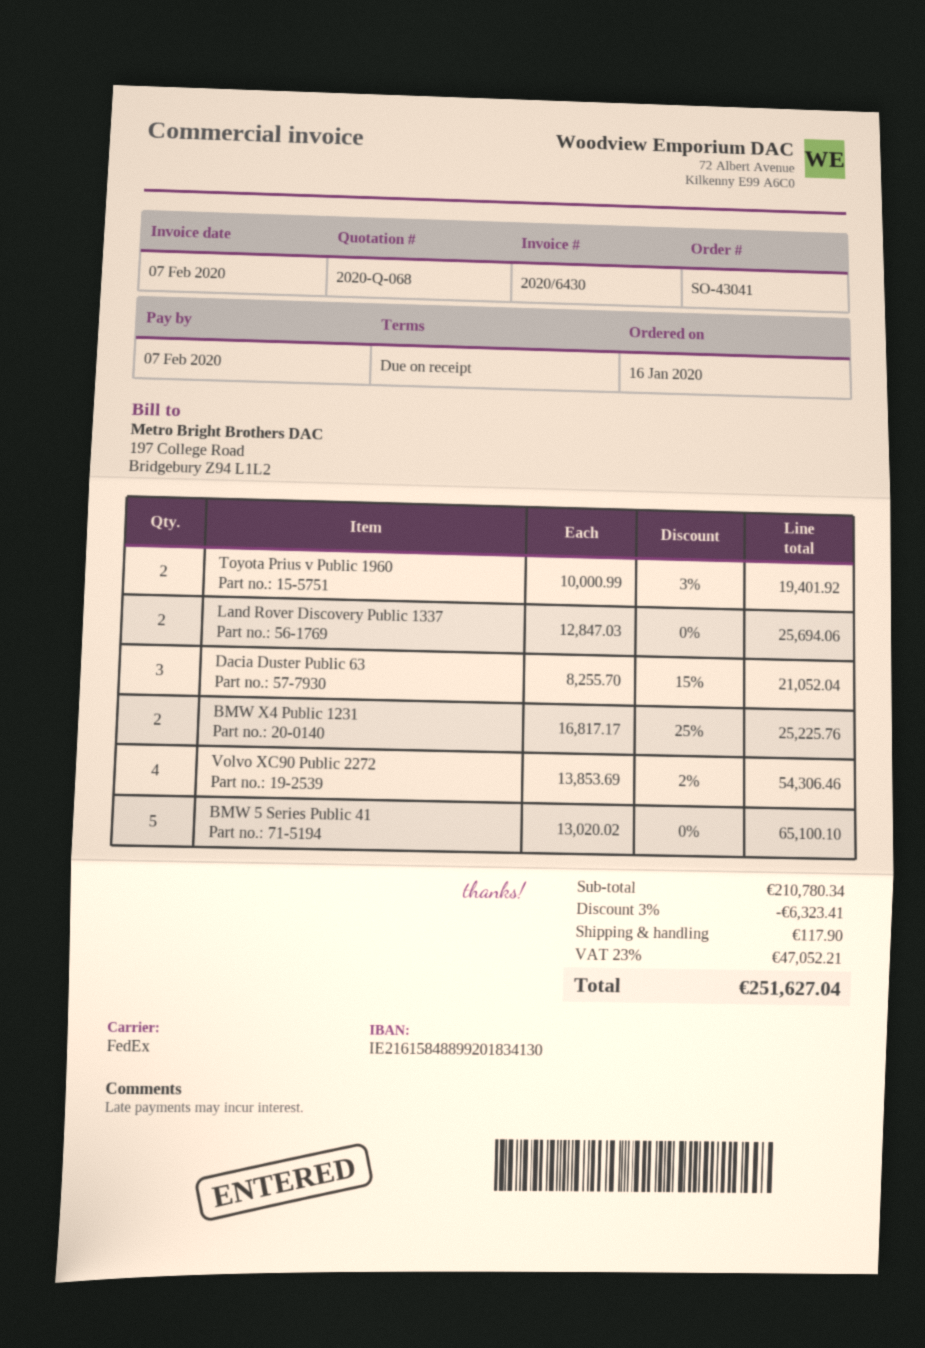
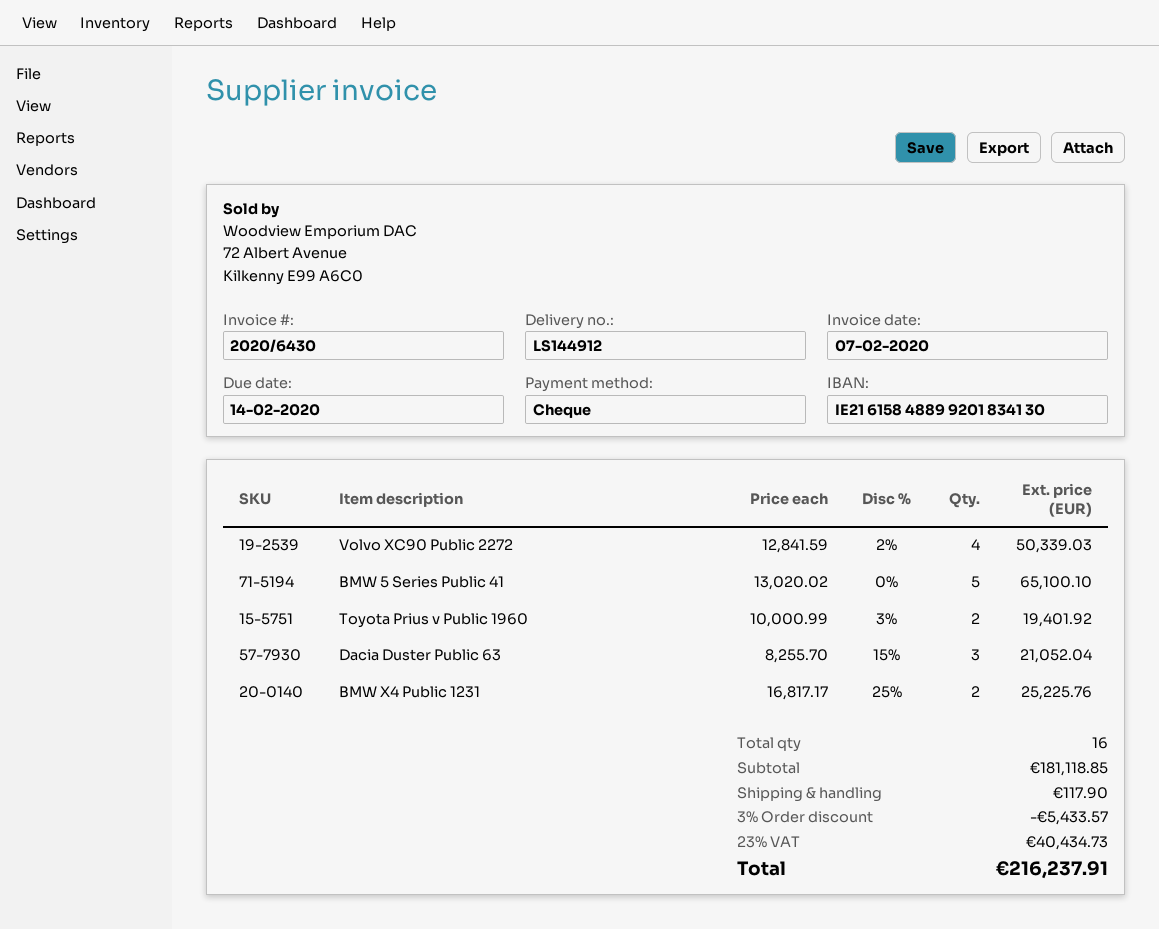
due date: 2020-02-07 -> 2020-02-14
Land Rover Discovery Public 1337: 2 x 12847.03 = 25694.06 -> none
Volvo XC90 Public 2272: 4 x 13853.69 - 2% = 54306.46 -> 4 x 12841.59 - 2% = 50339.03
subtotal: 210780.34 -> 181118.85
discount: 3% = 6323.41 -> 3% = 5433.57
tax: 23% = 47052.21 -> 23% = 40434.73
total: 251627.04 -> 216237.91

